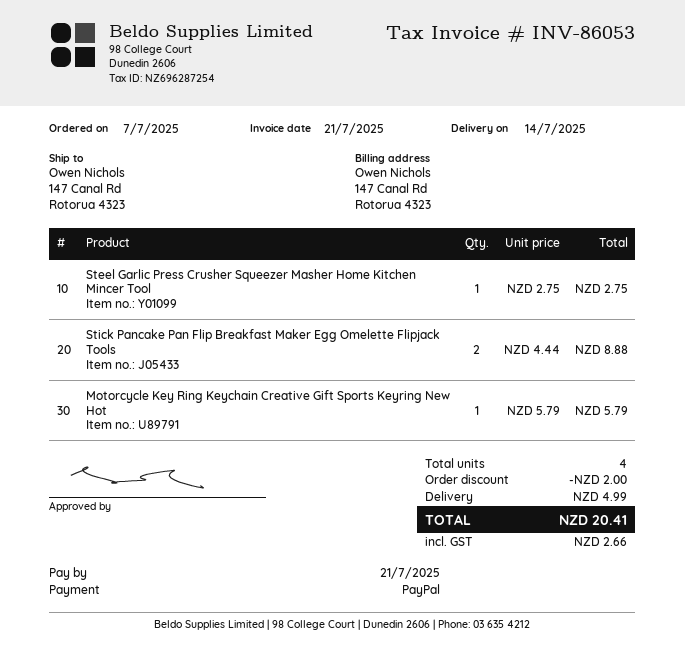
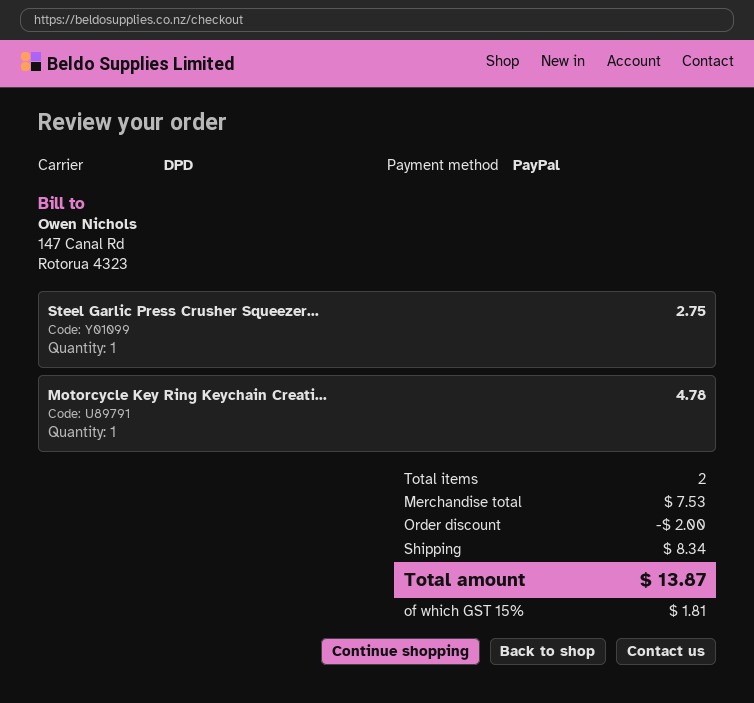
Stick Pancake Pan Flip Breakfast Maker Egg Omelette Flipjack Tools: 2 for 8.88 -> none
Motorcycle Key Ring Keychain Creative Gift Sports Keyring New Hot: 1 for 5.79 -> 1 for 4.78
total quantity: 4 -> 2
shipping: 4.99 -> 8.34
tax: 2.66 -> 1.81
total: 20.41 -> 13.87

